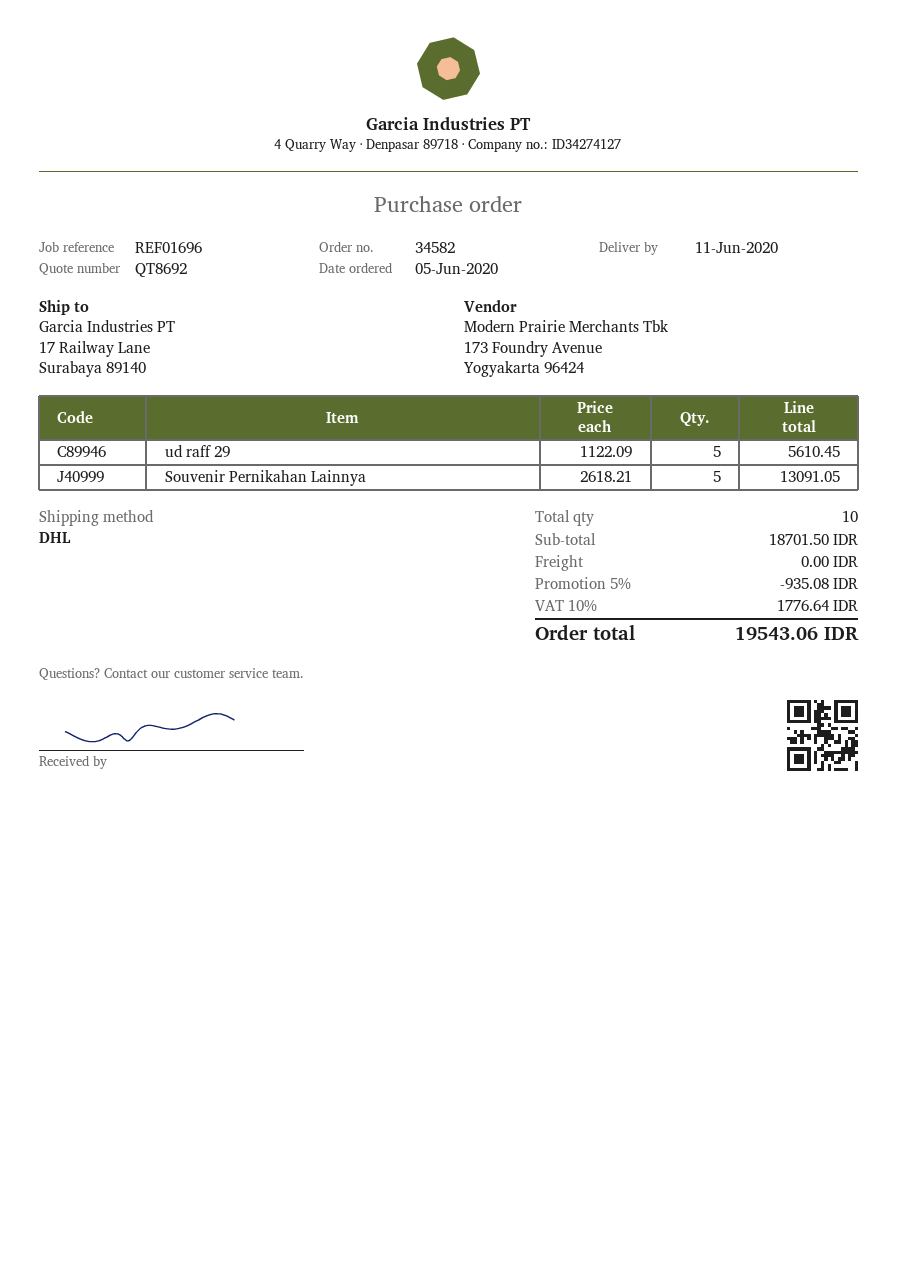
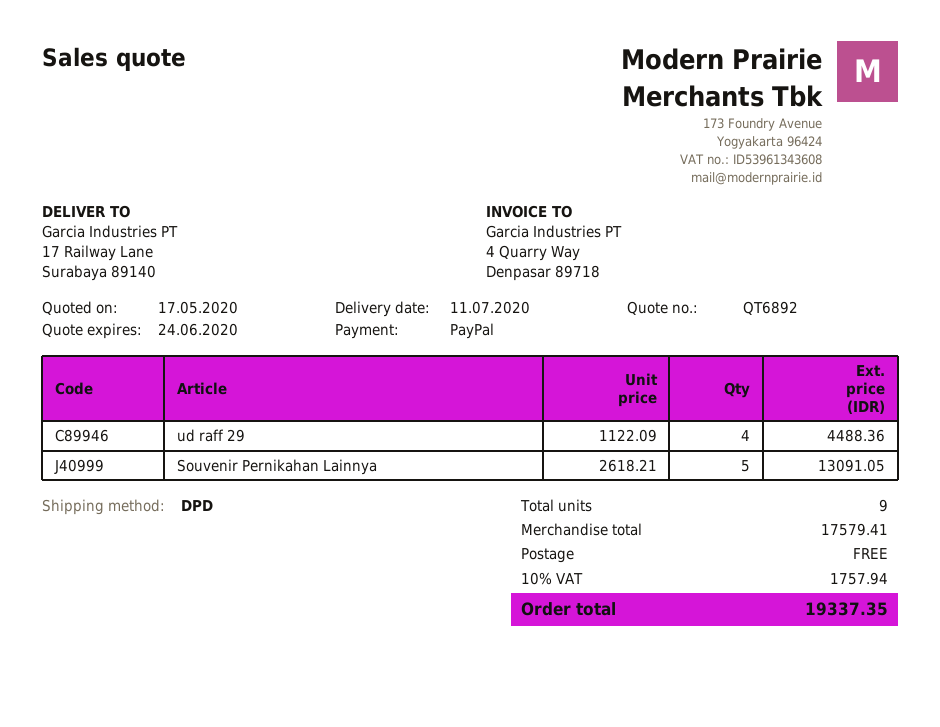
quote number: QT8692 -> QT6892
delivery date: 2020-06-11 -> 2020-07-11
shipping method: DHL -> DPD
ud raff 29: 5 x 1122.09 = 5610.45 -> 4 x 1122.09 = 4488.36
total quantity: 10 -> 9
subtotal: 18701.50 -> 17579.41
discount: 5% = 935.08 -> none
tax: 10% = 1776.64 -> 10% = 1757.94
total: 19543.06 -> 19337.35

